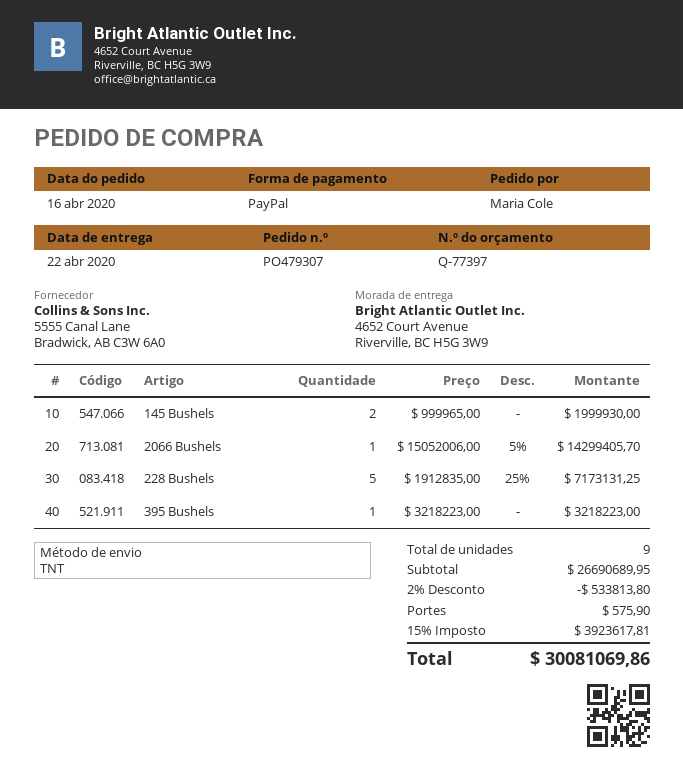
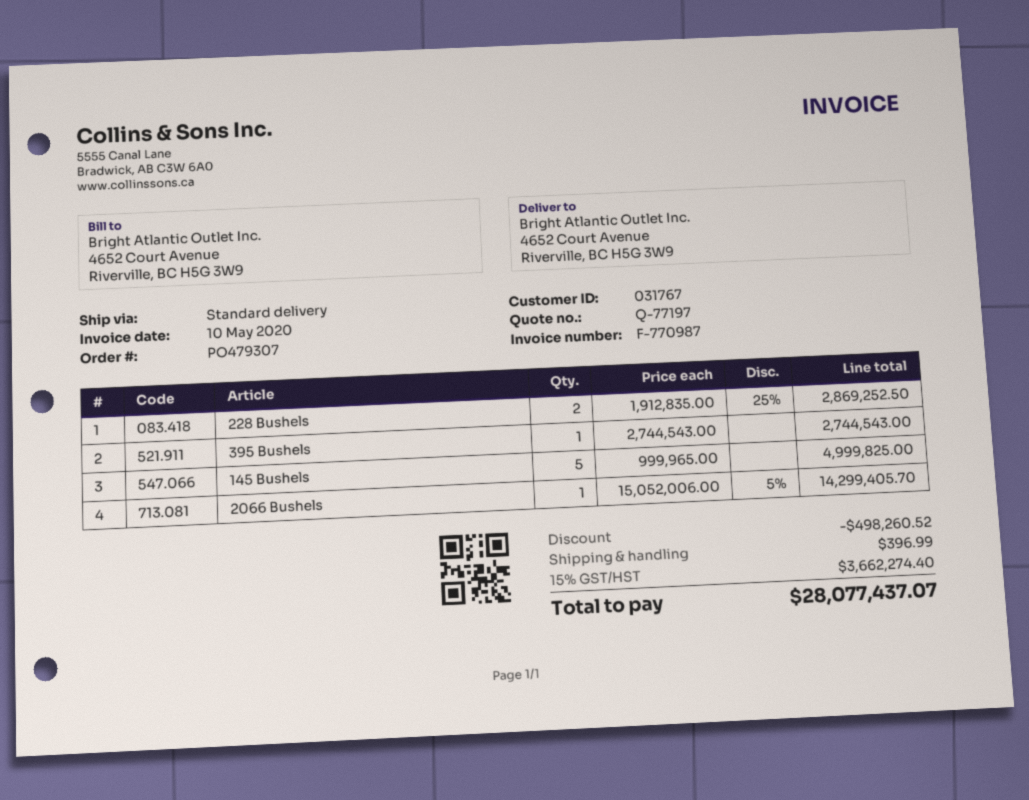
quote number: Q-77397 -> Q-77197
shipping method: TNT -> standard
145 Bushels: 2 x 999965.00 = 1999930.00 -> 5 x 999965.00 = 4999825.00
228 Bushels: 5 x 1912835.00 - 25% = 7173131.25 -> 2 x 1912835.00 - 25% = 2869252.50
395 Bushels: 1 x 3218223.00 = 3218223.00 -> 1 x 2744543.00 = 2744543.00
discount: 533813.80 -> 498260.52
shipping: 575.90 -> 396.99
tax: 15% = 3923617.81 -> 15% = 3662274.40
total: 30081069.86 -> 28077437.07

